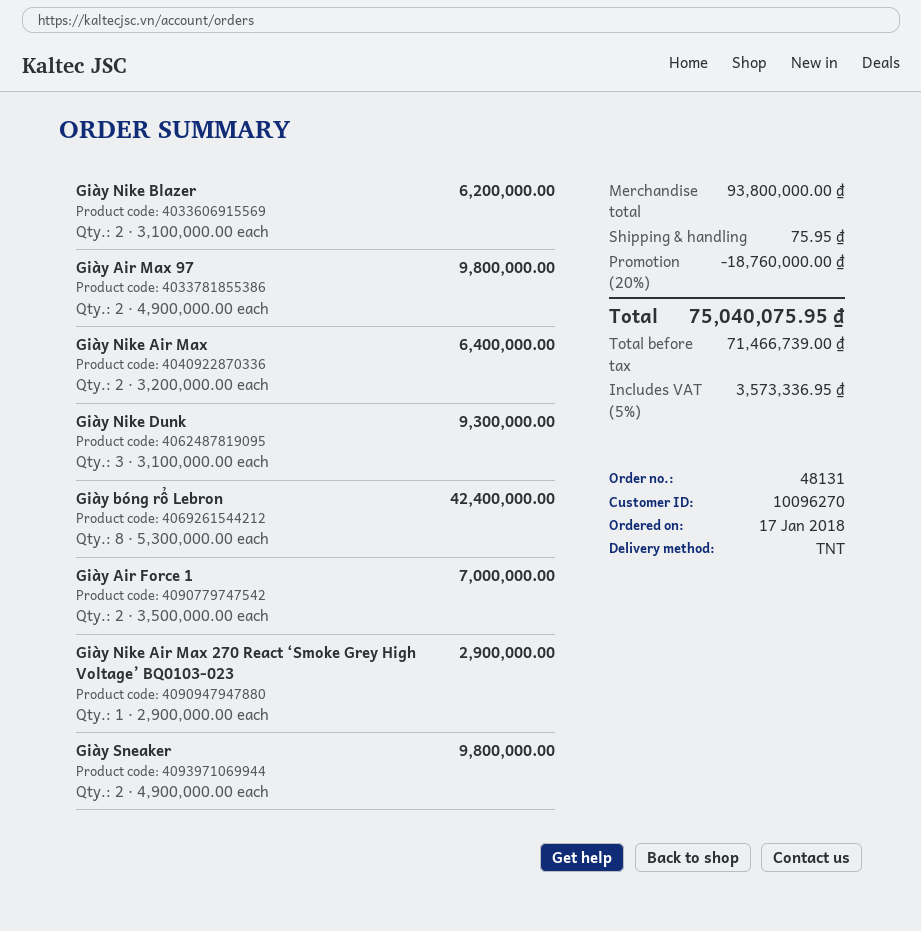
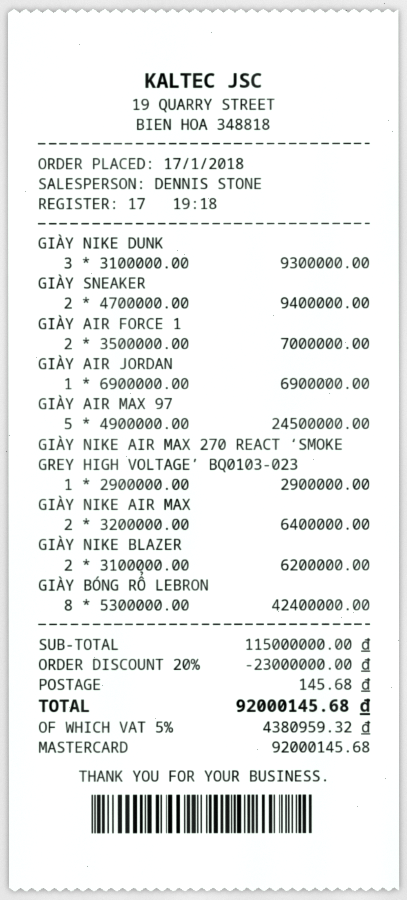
Giày Air Max 97: 2 x 4900000.00 = 9800000.00 -> 5 x 4900000.00 = 24500000.00
Giày Sneaker: 2 x 4900000.00 = 9800000.00 -> 2 x 4700000.00 = 9400000.00
GIÀY AIR JORDAN: none -> 1 x 6900000.00 = 6900000.00
subtotal: 93800000.00 -> 115000000.00
discount: 20% = 18760000.00 -> 20% = 23000000.00
shipping: 75.95 -> 145.68
tax: 5% = 3573336.95 -> 5% = 4380959.32
total: 75040075.95 -> 92000145.68

